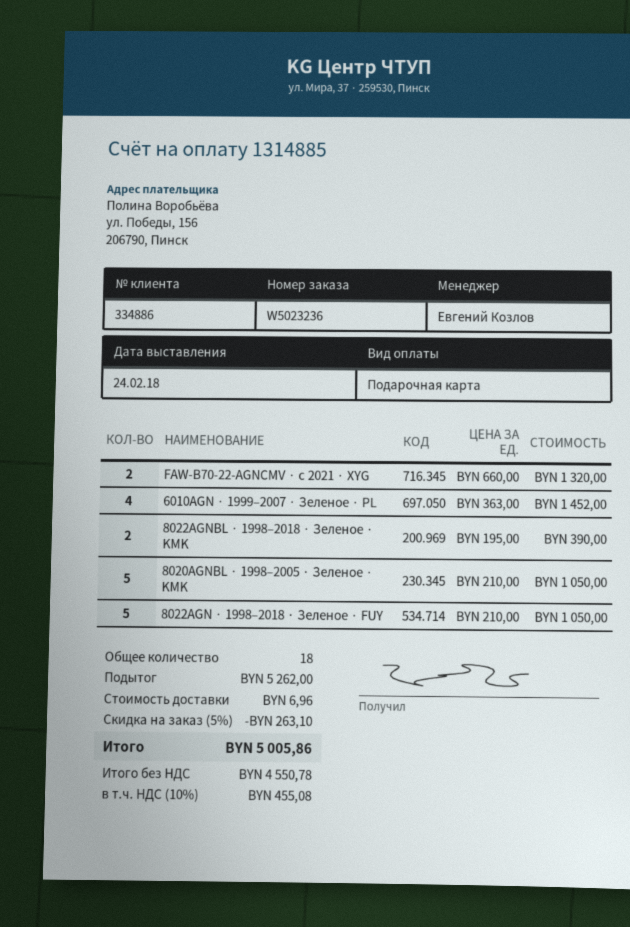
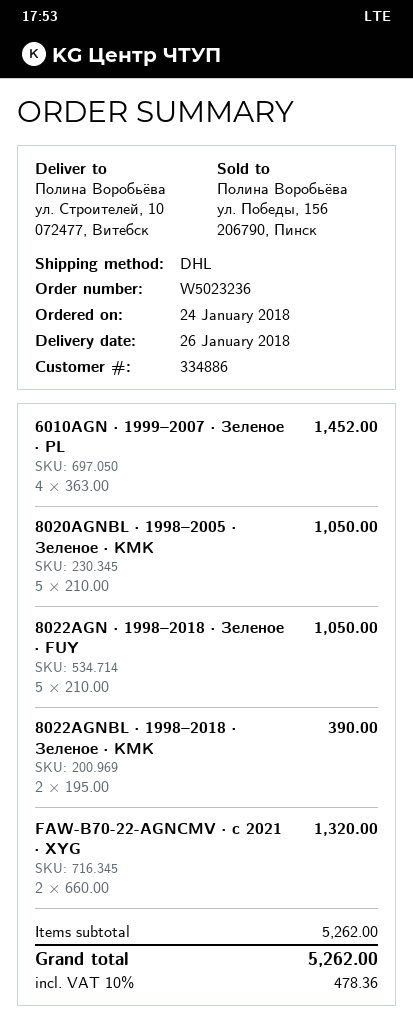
discount: 5% = 263.10 -> none
shipping: 6.96 -> none
tax: 10% = 455.08 -> 10% = 478.36
total: 5005.86 -> 5262.00

